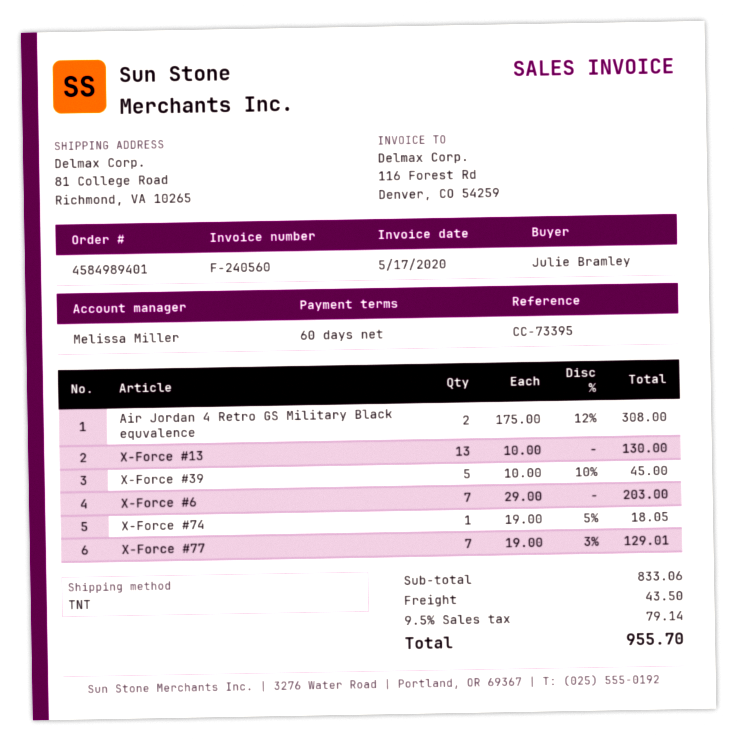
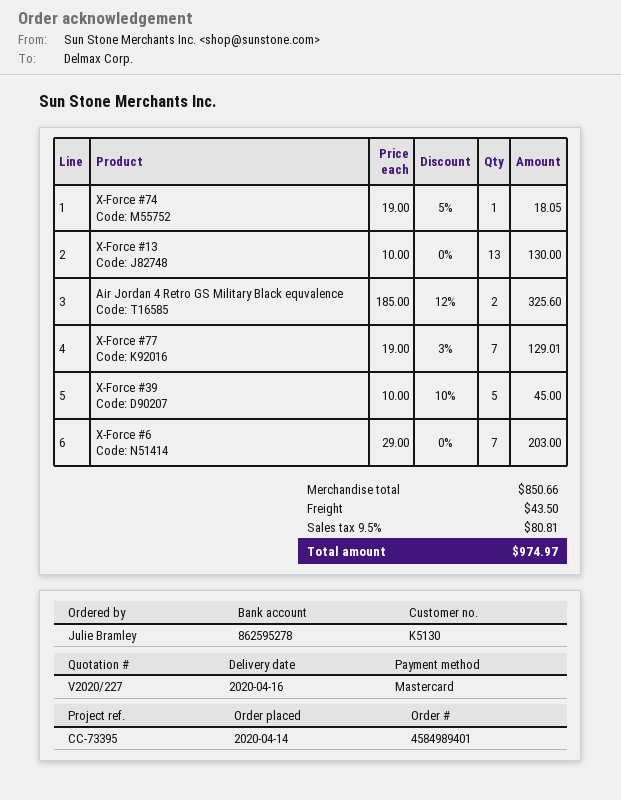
Air Jordan 4 Retro GS Military Black equvalence: 2 x 175.00 - 12% = 308.00 -> 2 x 185.00 - 12% = 325.60
subtotal: 833.06 -> 850.66
tax: 9.5% = 79.14 -> 9.5% = 80.81
total: 955.70 -> 974.97

